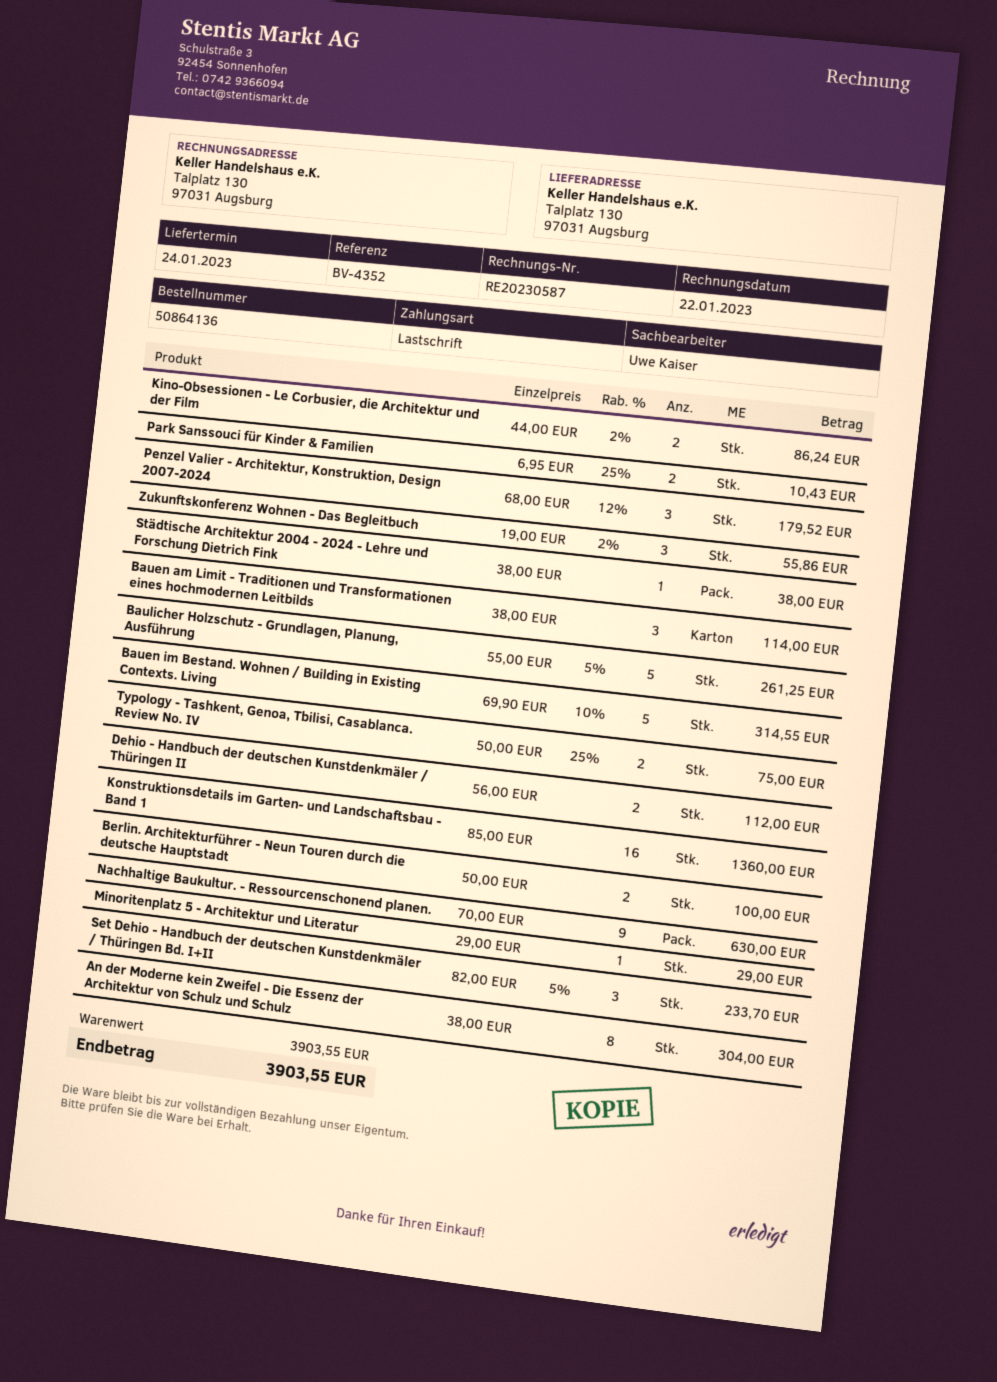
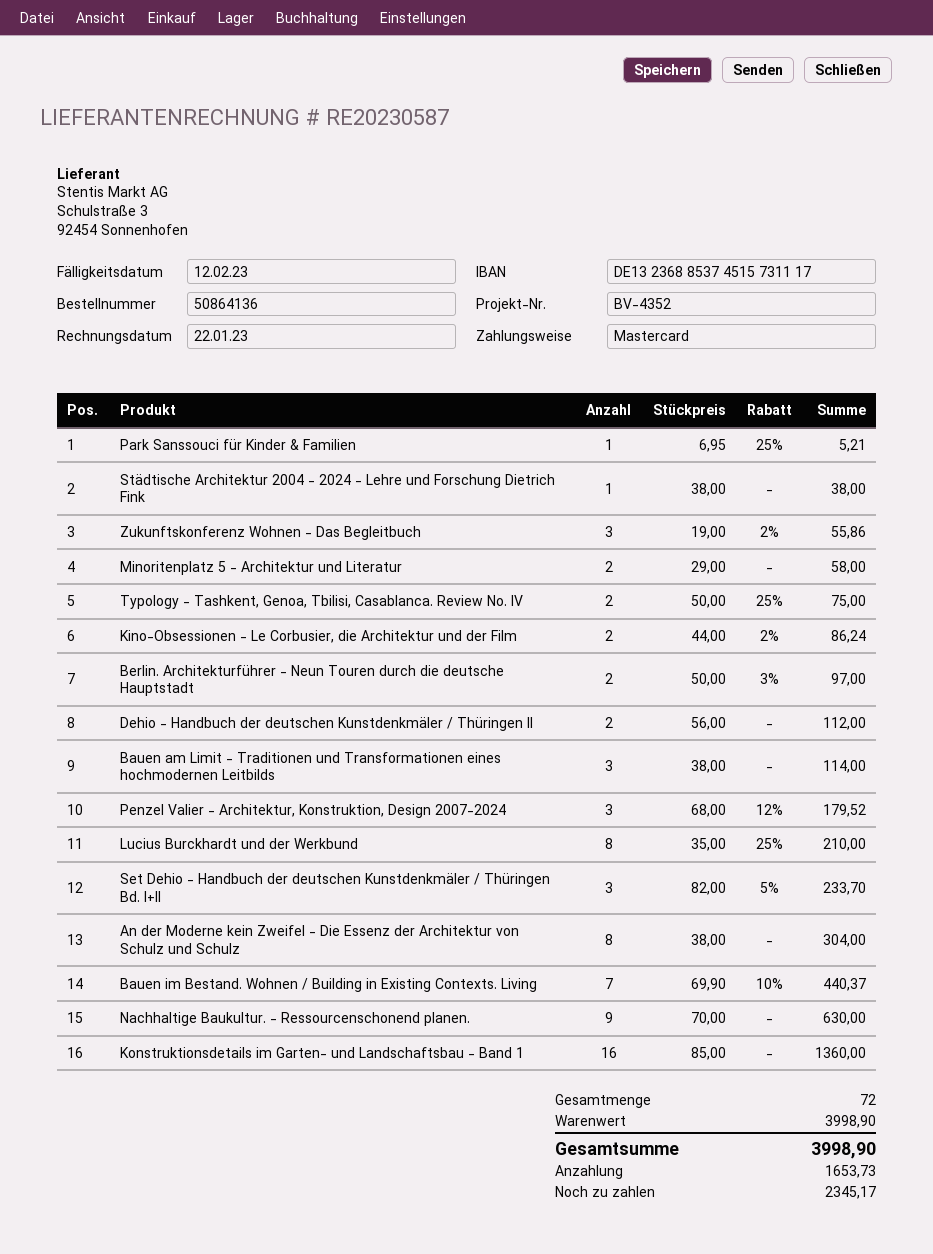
payment method: direct debit -> Mastercard
Park Sanssouci für Kinder & Familien: 2 x 6.95 - 25% = 10.43 -> 1 x 6.95 - 25% = 5.21
Baulicher Holzschutz - Grundlagen, Planung, Ausführung: 5 x 55.00 - 5% = 261.25 -> none
Bauen im Bestand. Wohnen / Building in Existing Contexts. Living: 5 x 69.90 - 10% = 314.55 -> 7 x 69.90 - 10% = 440.37
Berlin. Architekturführer - Neun Touren durch die deutsche Hauptstadt: 2 x 50.00 = 100.00 -> 2 x 50.00 - 3% = 97.00
Minoritenplatz 5 - Architektur und Literatur: 1 x 29.00 = 29.00 -> 2 x 29.00 = 58.00
Lucius Burckhardt und der Werkbund: none -> 8 x 35.00 - 25% = 210.00
subtotal: 3903.55 -> 3998.90
total: 3903.55 -> 3998.90

